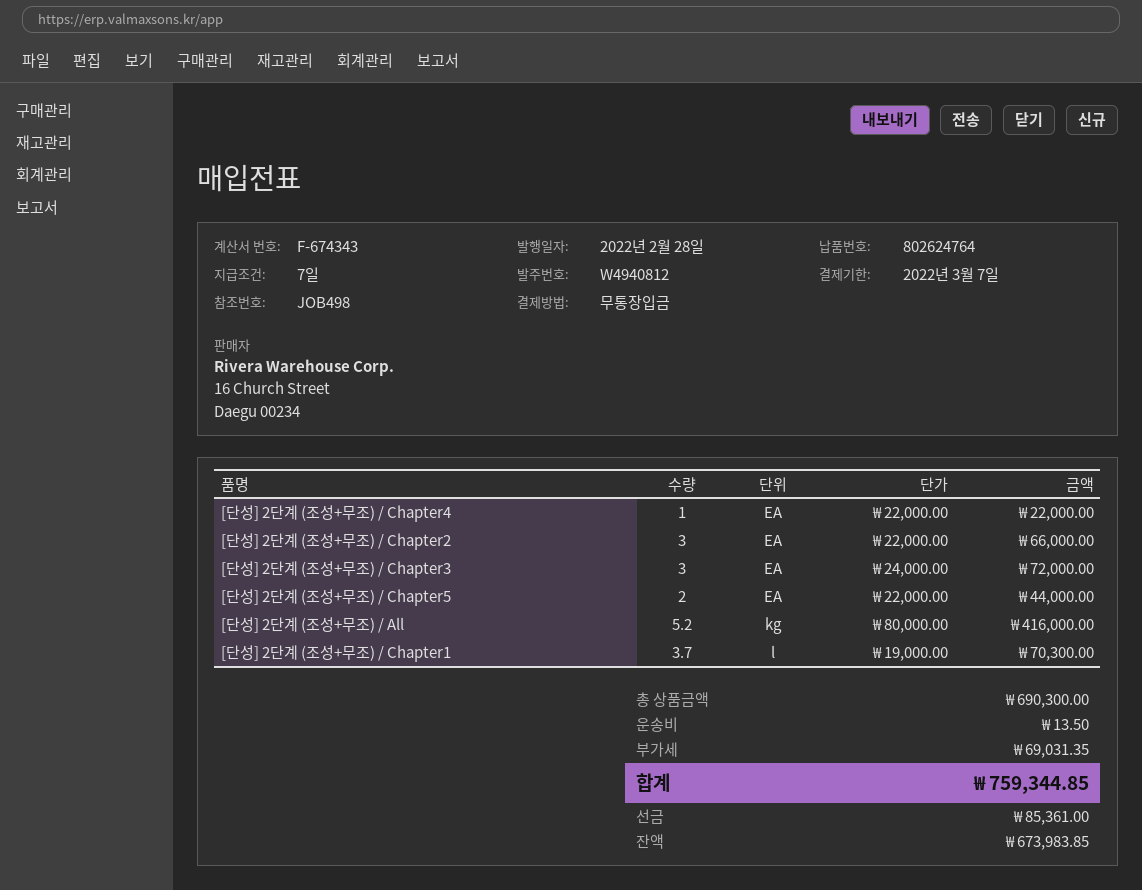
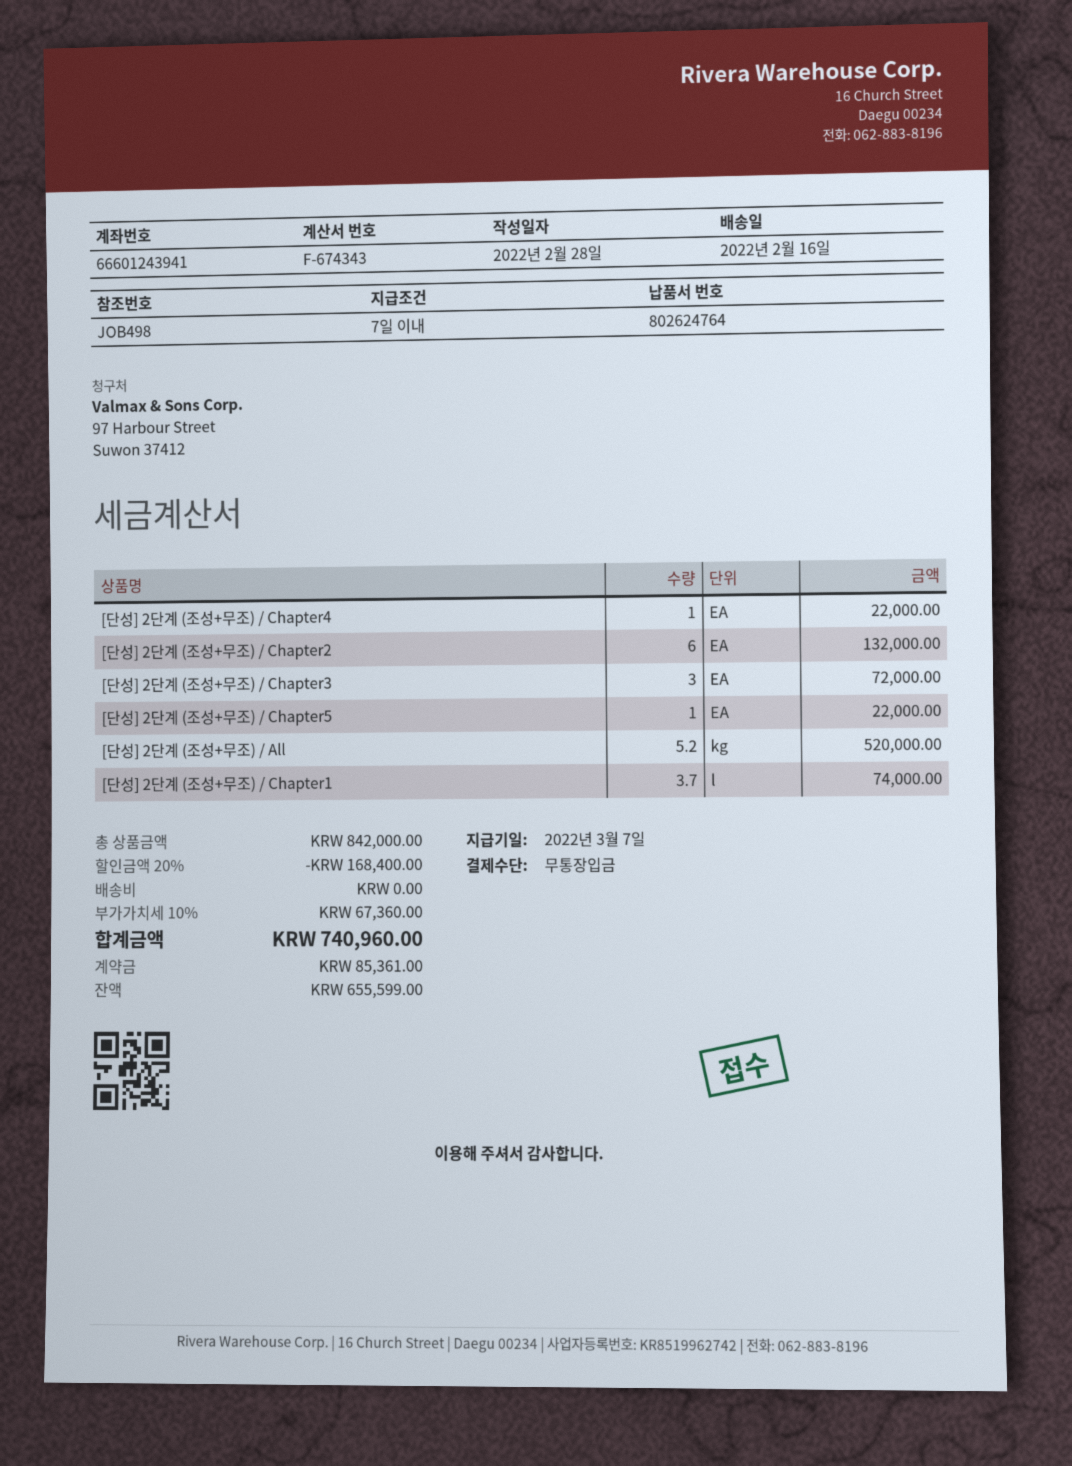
[단성] 2단계 (조성+무조) / Chapter2: 3 for 66000.00 -> 6 for 132000.00
[단성] 2단계 (조성+무조) / Chapter5: 2 for 44000.00 -> 1 for 22000.00
[단성] 2단계 (조성+무조) / All: 5.2 for 416000.00 -> 5.2 for 520000.00
[단성] 2단계 (조성+무조) / Chapter1: 3.7 for 70300.00 -> 3.7 for 74000.00
subtotal: 690300.00 -> 842000.00
discount: none -> 20% = 168400.00
shipping: 13.50 -> 0.00
tax: 69031.35 -> 67360.00
total: 759344.85 -> 740960.00
balance: 673983.85 -> 655599.00

